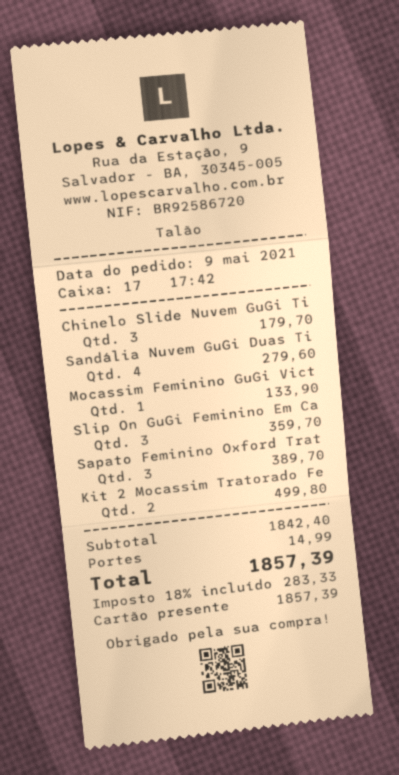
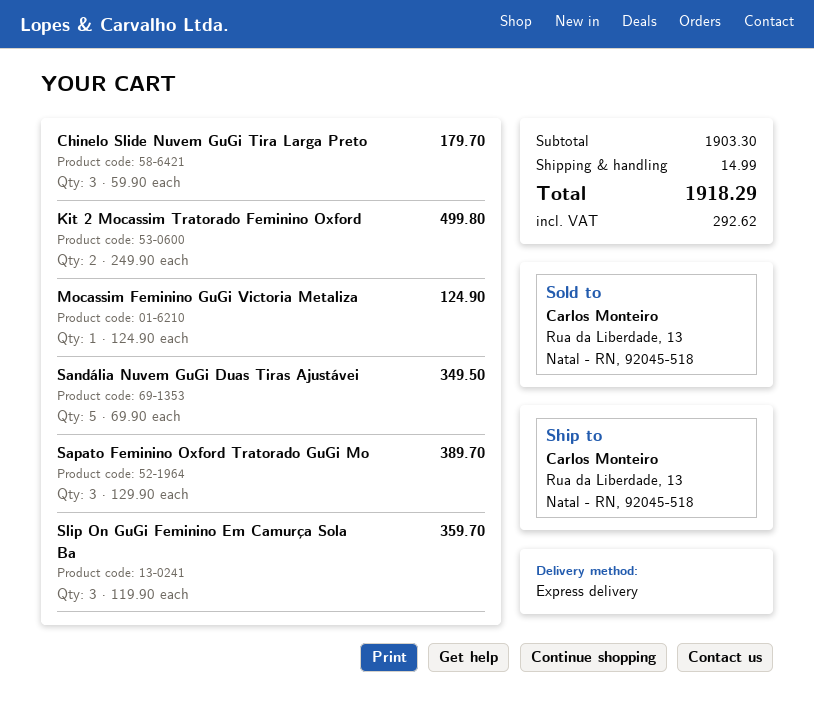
Sandália Nuvem GuGi Duas Ti: 4 for 279.60 -> 5 for 349.50
Mocassim Feminino GuGi Vict: 1 for 133.90 -> 1 for 124.90
subtotal: 1842.40 -> 1903.30
tax: 283.33 -> 292.62
total: 1857.39 -> 1918.29

